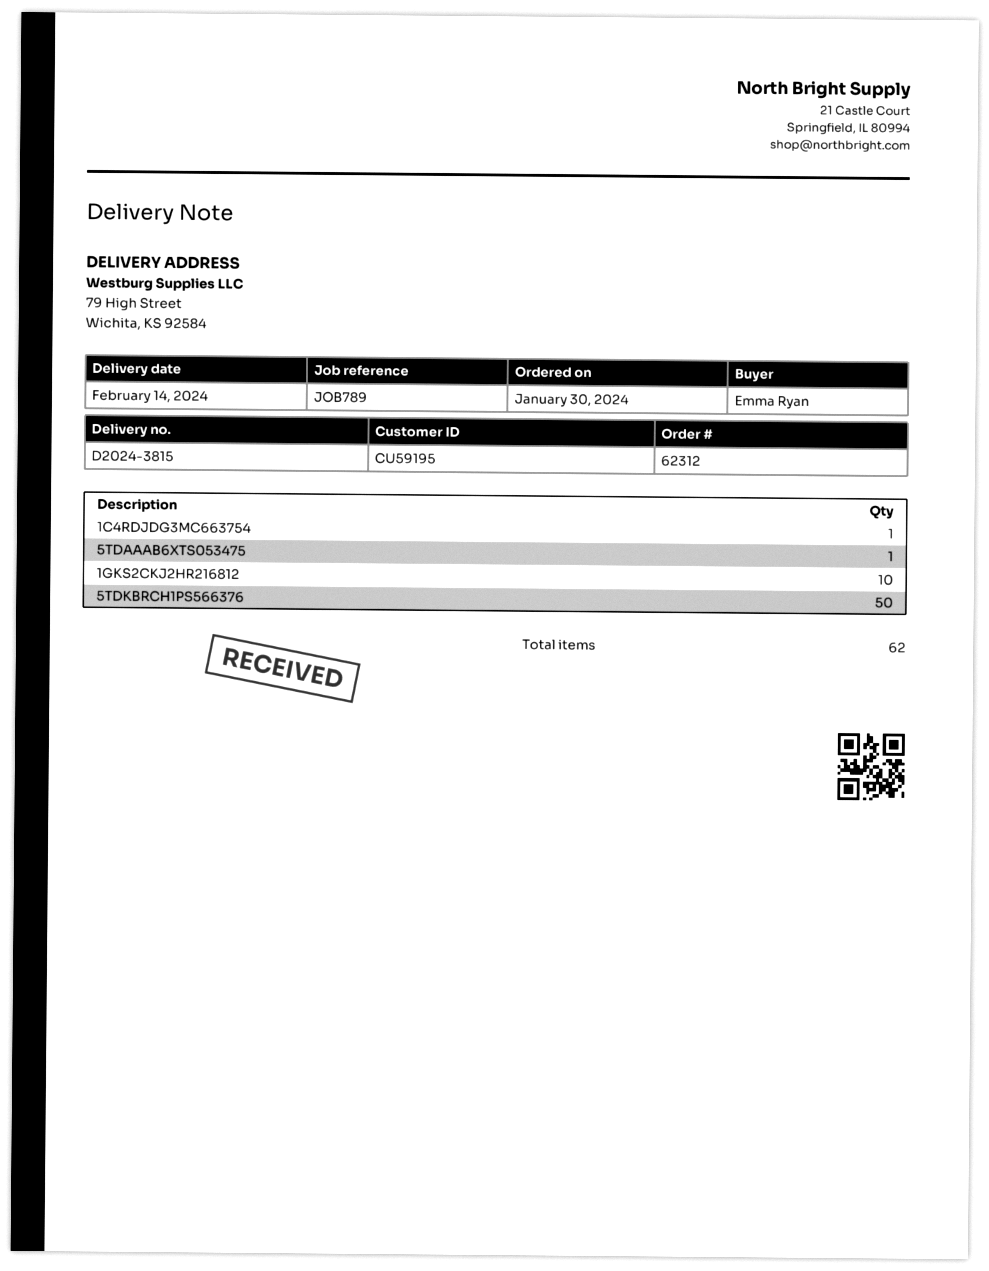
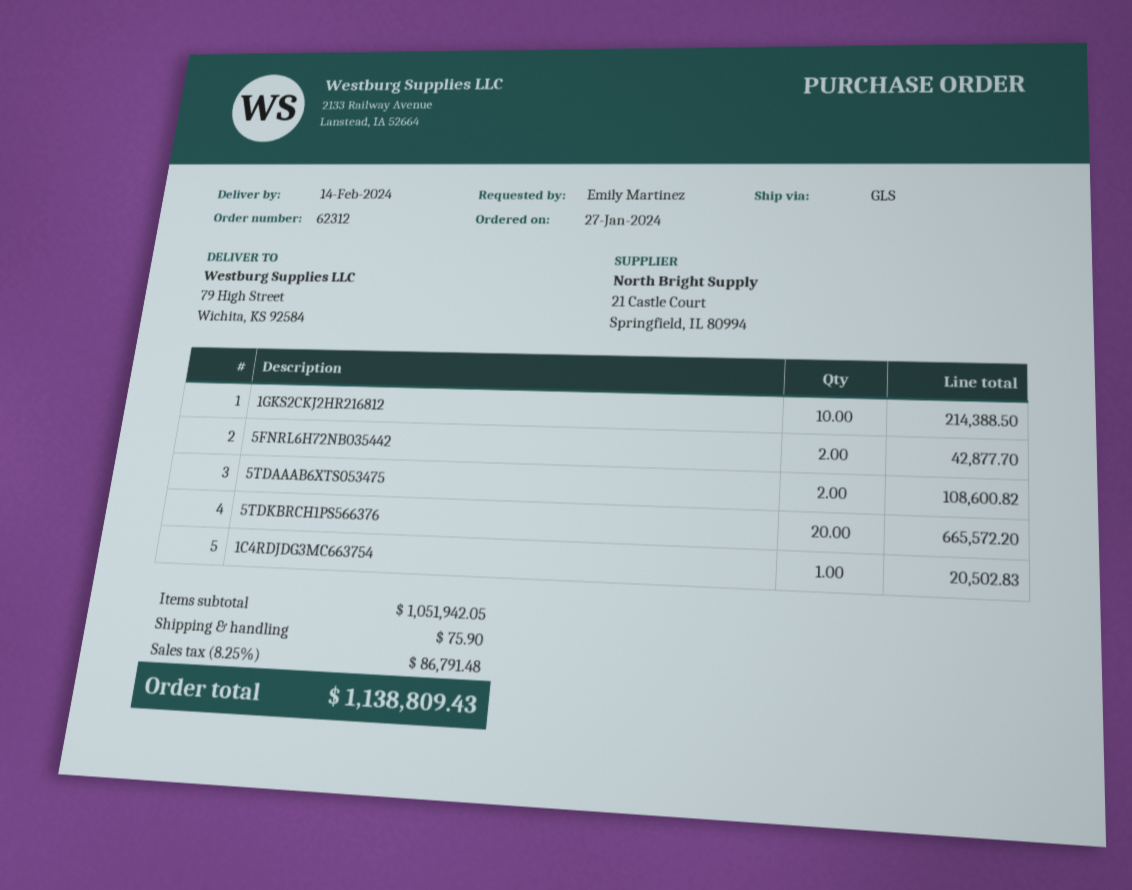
order date: 2024-01-30 -> 2024-01-27
ordered by: Emma Ryan -> Emily Martinez
5TDAAAB6XTS053475: 1 -> 2
5TDKBRCH1PS566376: 50 -> 20
5FNRL6H72NB035442: none -> 2

